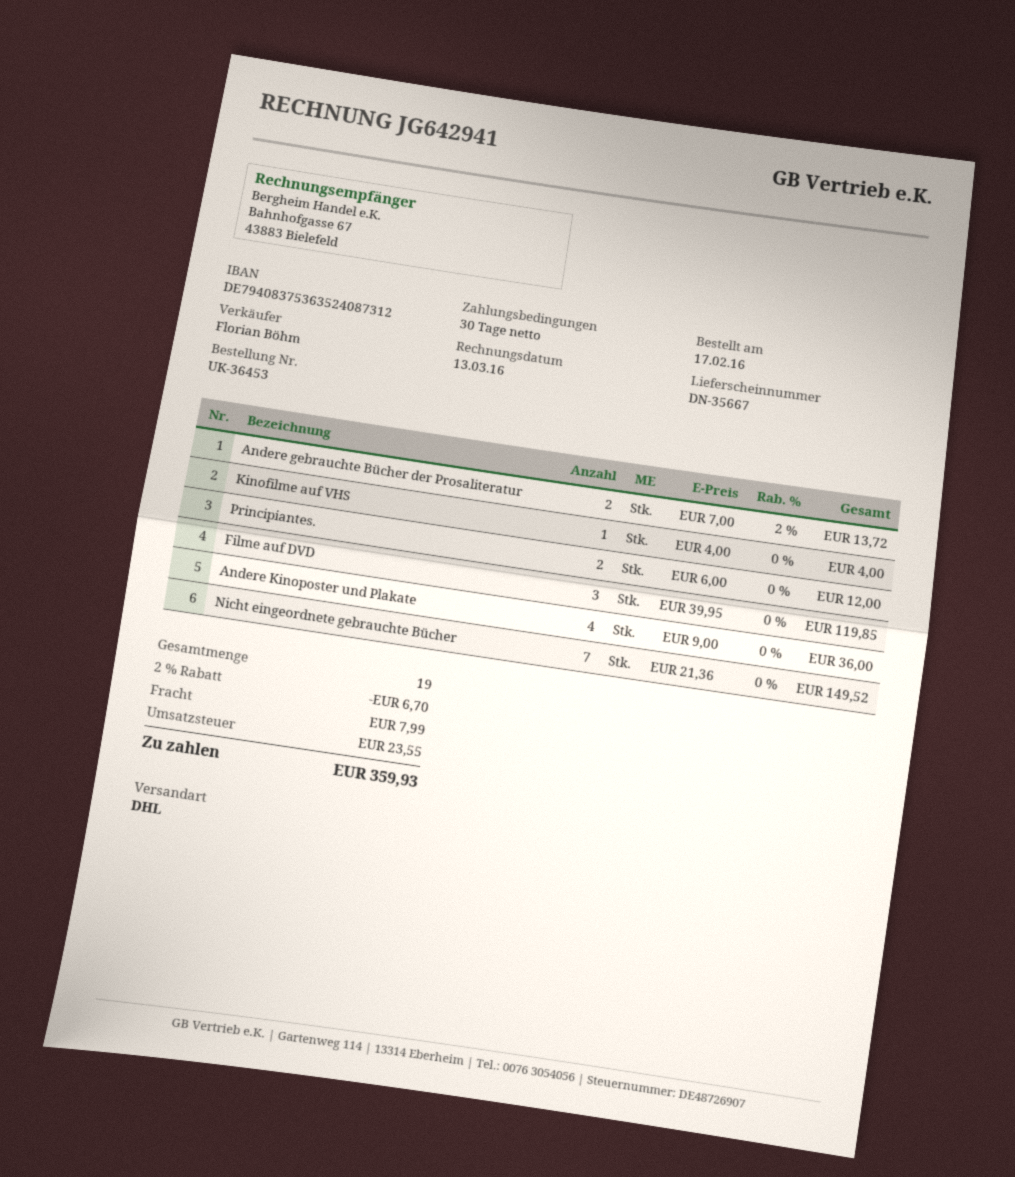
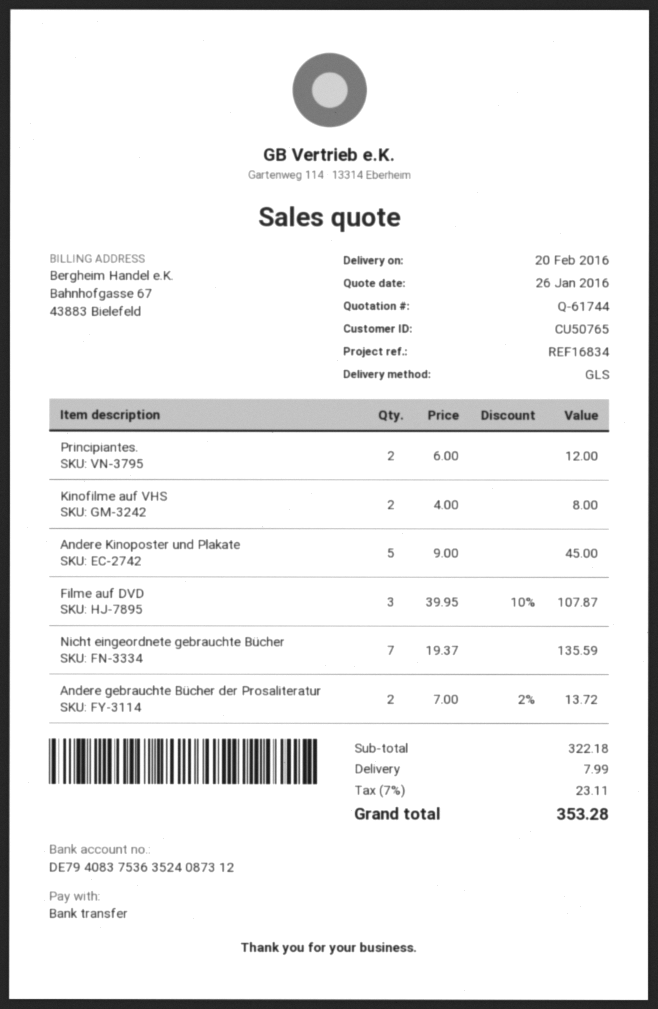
shipping method: DHL -> GLS
Kinofilme auf VHS: 1 x 4.00 = 4.00 -> 2 x 4.00 = 8.00
Filme auf DVD: 3 x 39.95 = 119.85 -> 3 x 39.95 - 10% = 107.87
Andere Kinoposter und Plakate: 4 x 9.00 = 36.00 -> 5 x 9.00 = 45.00
Nicht eingeordnete gebrauchte Bücher: 7 x 21.36 = 149.52 -> 7 x 19.37 = 135.59
discount: 2% = 6.70 -> none
tax: 23.55 -> 23.11
total: 359.93 -> 353.28

